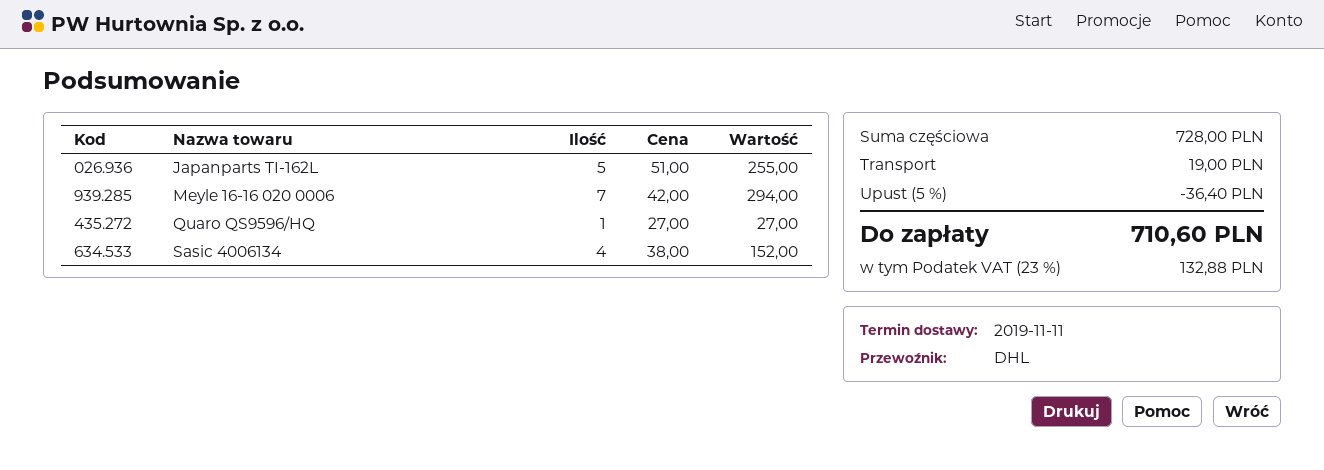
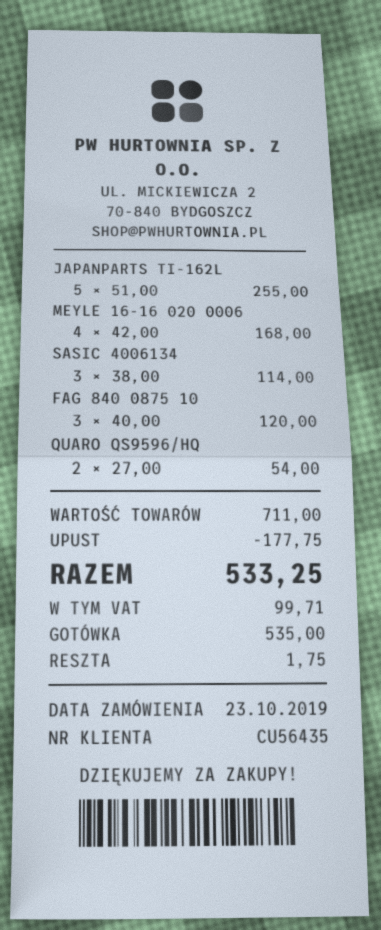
Meyle 16-16 020 0006: 7 x 42.00 = 294.00 -> 4 x 42.00 = 168.00
Quaro QS9596/HQ: 1 x 27.00 = 27.00 -> 2 x 27.00 = 54.00
Sasic 4006134: 4 x 38.00 = 152.00 -> 3 x 38.00 = 114.00
FAG 840 0875 10: none -> 3 x 40.00 = 120.00
subtotal: 728.00 -> 711.00
discount: 36.40 -> 177.75
shipping: 19.00 -> none
tax: 132.88 -> 99.71
total: 710.60 -> 533.25

